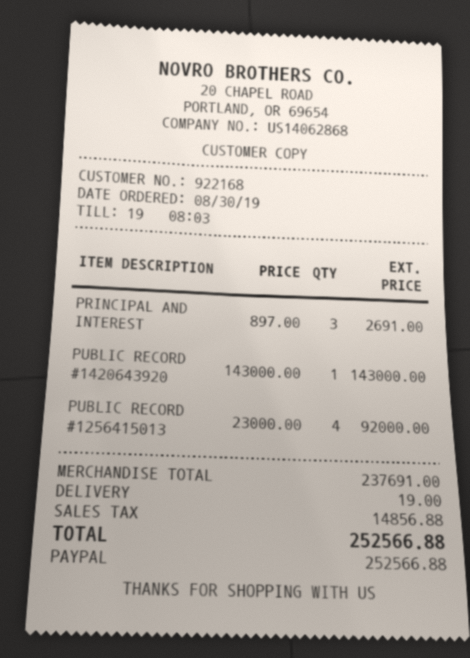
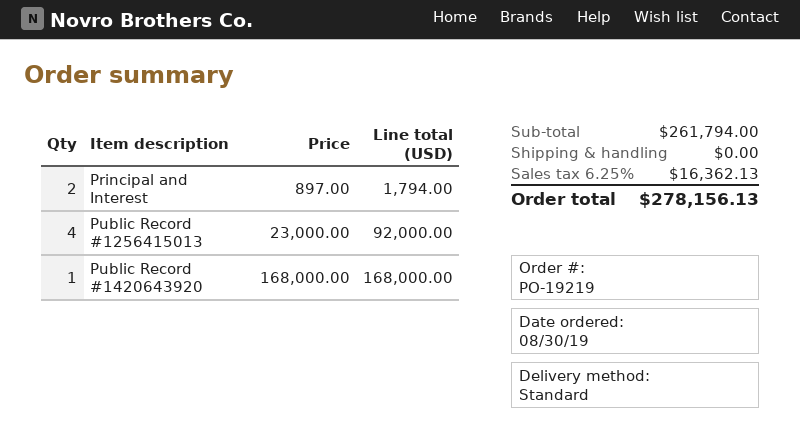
PRINCIPAL AND INTEREST: 3 x 897.00 = 2691.00 -> 2 x 897.00 = 1794.00
PUBLIC RECORD #1420643920: 1 x 143000.00 = 143000.00 -> 1 x 168000.00 = 168000.00
subtotal: 237691.00 -> 261794.00
shipping: 19.00 -> 0.00
tax: 14856.88 -> 16362.13
total: 252566.88 -> 278156.13

